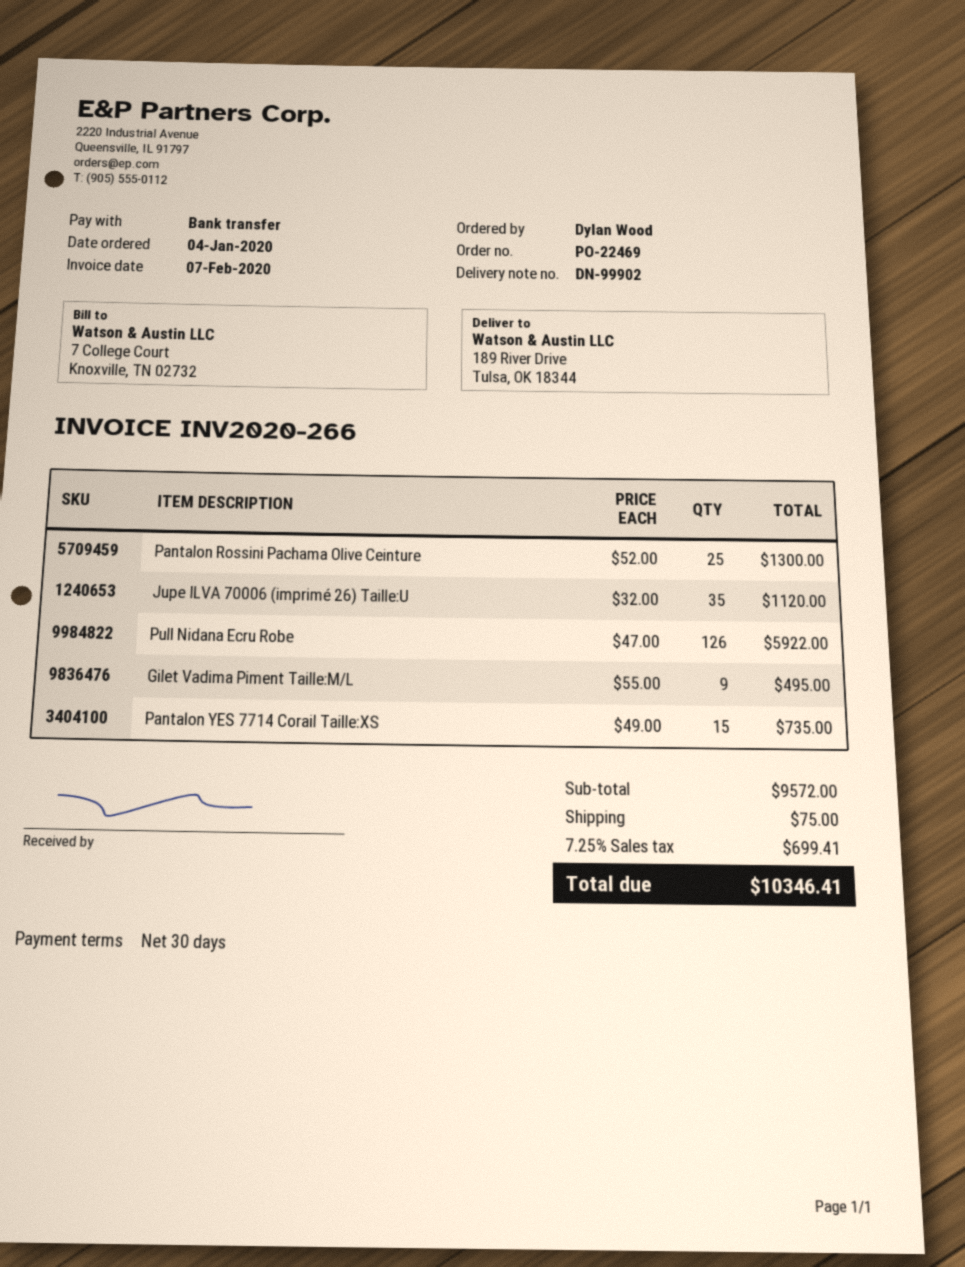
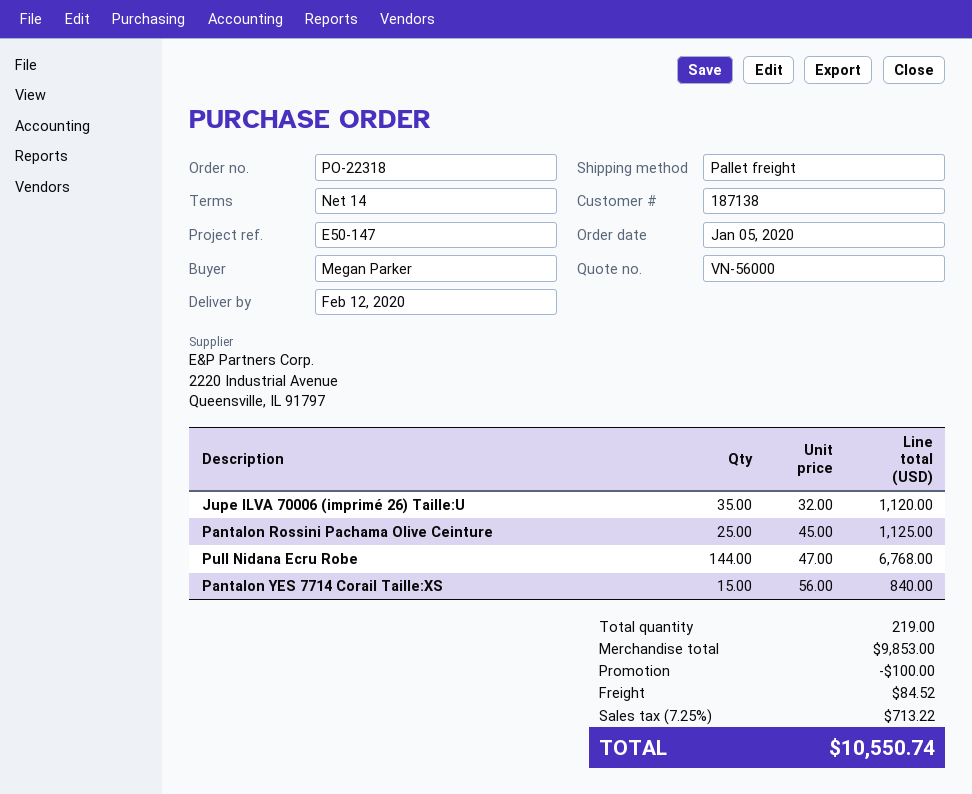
order number: PO-22469 -> PO-22318
order date: 2020-01-04 -> 2020-01-05
payment terms: 30 days -> 14 days
ordered by: Dylan Wood -> Megan Parker
Pantalon Rossini Pachama Olive Ceinture: 25 x 52.00 = 1300.00 -> 25 x 45.00 = 1125.00
Pull Nidana Ecru Robe: 126 x 47.00 = 5922.00 -> 144 x 47.00 = 6768.00
Gilet Vadima Piment Taille:M/L: 9 x 55.00 = 495.00 -> none
Pantalon YES 7714 Corail Taille:XS: 15 x 49.00 = 735.00 -> 15 x 56.00 = 840.00
subtotal: 9572.00 -> 9853.00
discount: none -> 100.00
shipping: 75.00 -> 84.52
tax: 7.25% = 699.41 -> 7.25% = 713.22
total: 10346.41 -> 10550.74

